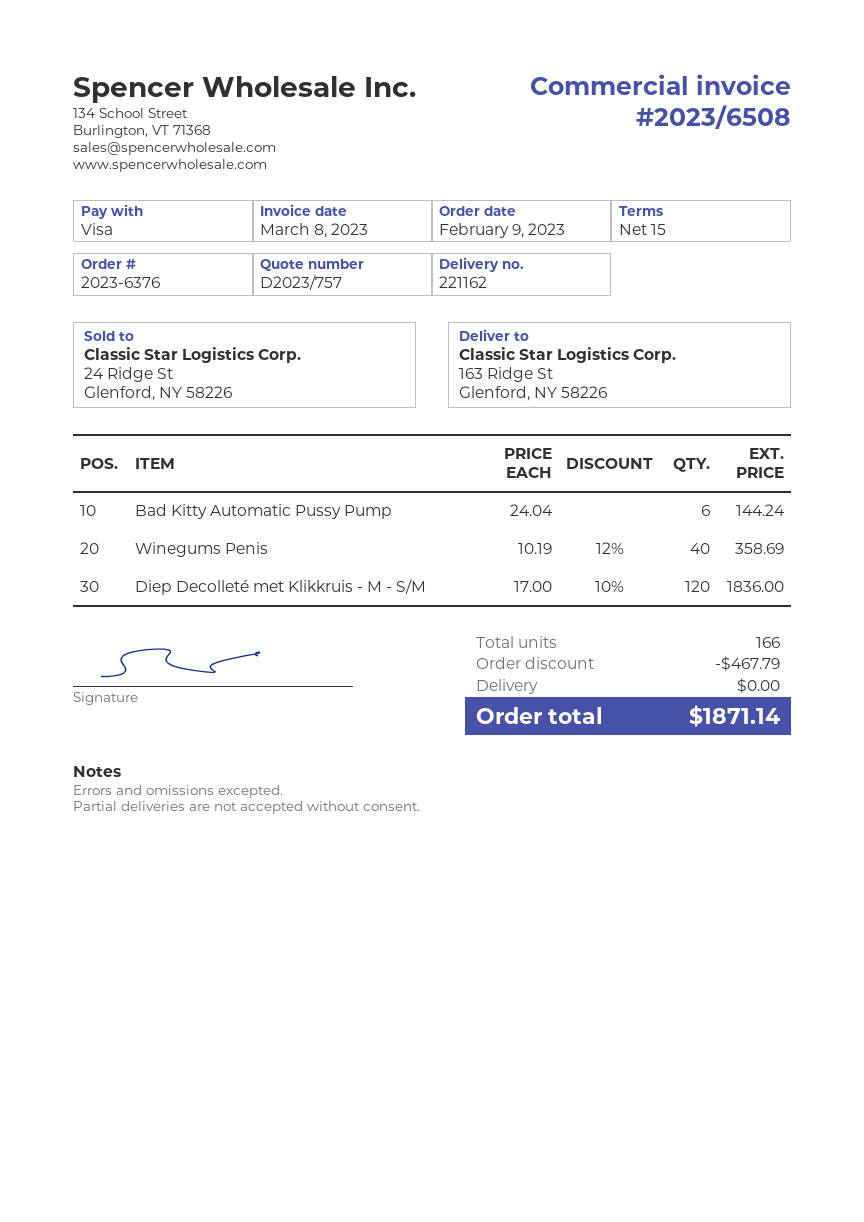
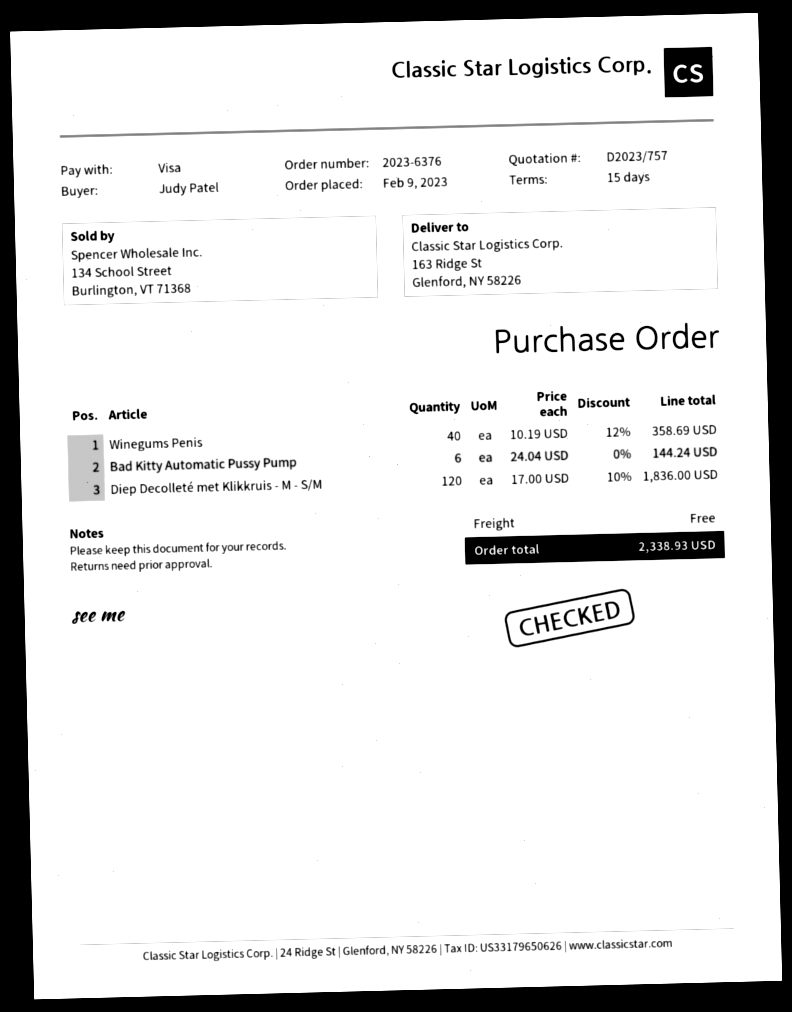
discount: 467.79 -> none
total: 1871.14 -> 2338.93

